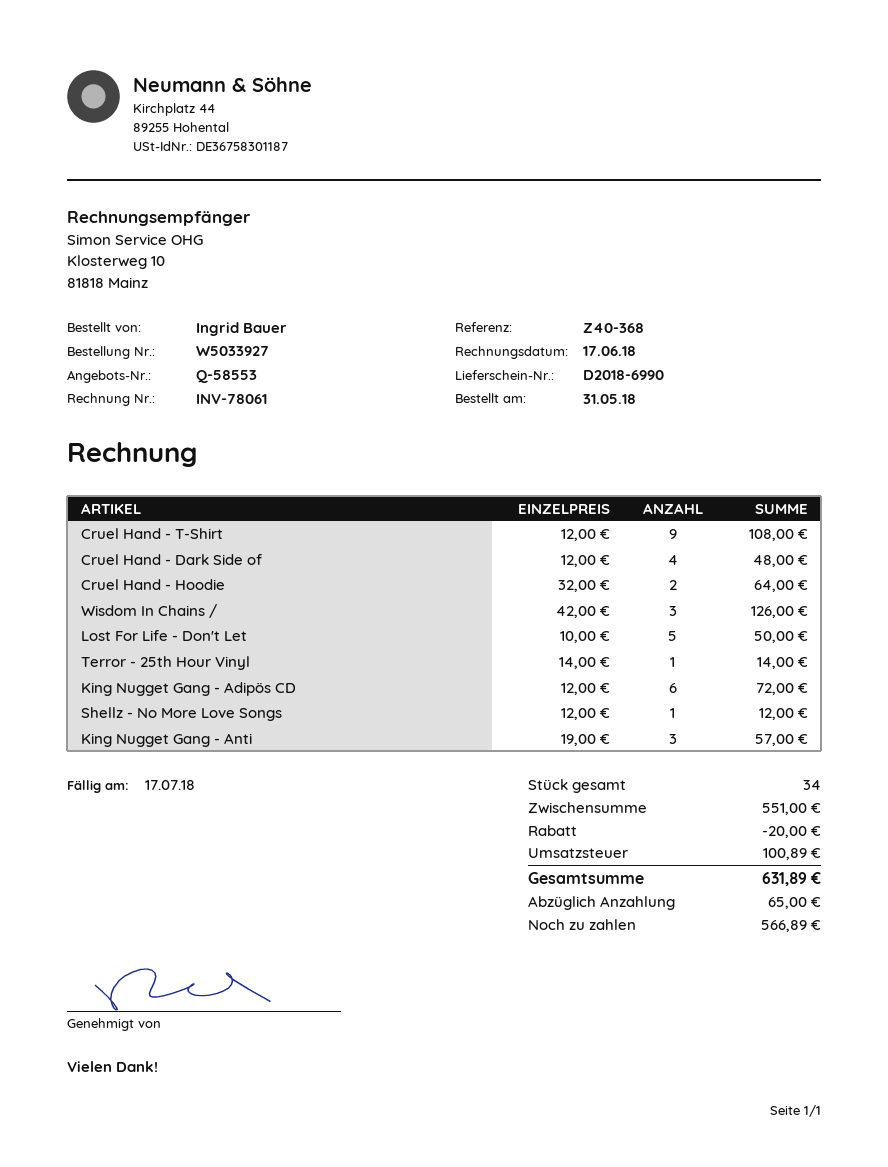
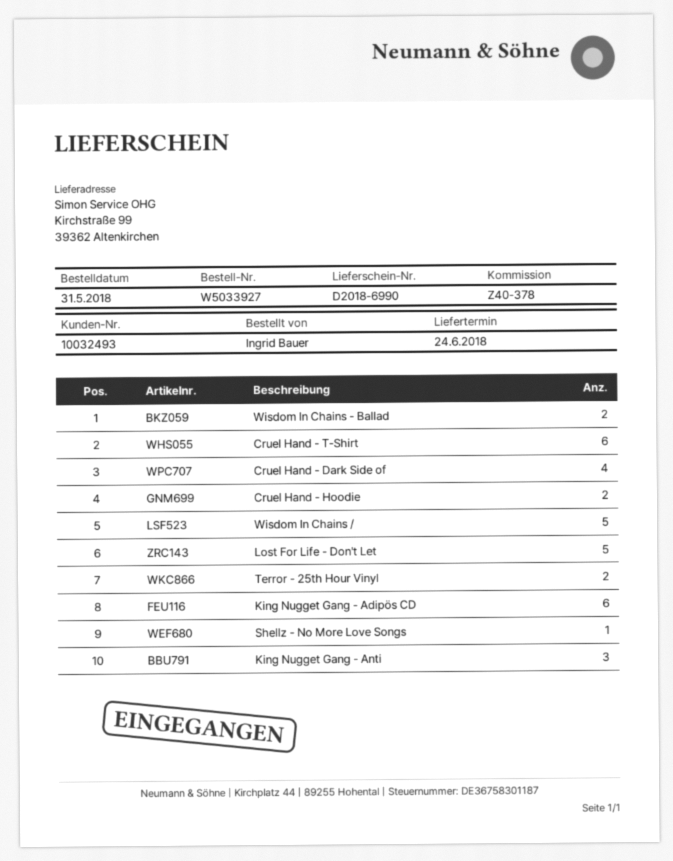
reference: Z40-368 -> Z40-378
Cruel Hand - T-Shirt: 9 -> 6
Wisdom In Chains /: 3 -> 5
Terror - 25th Hour Vinyl: 1 -> 2
Wisdom In Chains - Ballad: none -> 2

